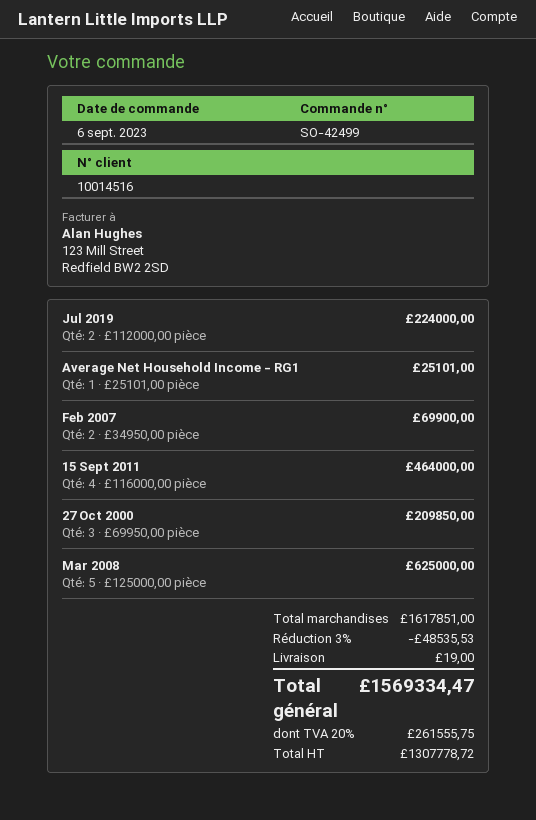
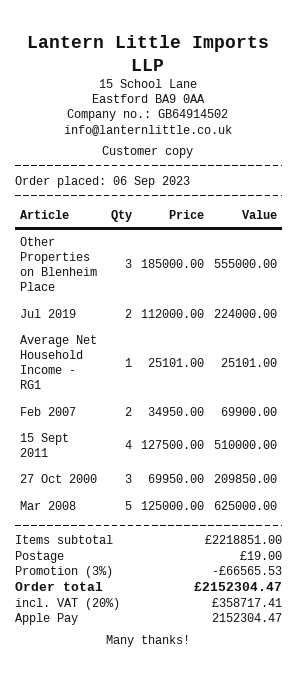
15 Sept 2011: 4 x 116000.00 = 464000.00 -> 4 x 127500.00 = 510000.00
Other Properties on Blenheim Place: none -> 3 x 185000.00 = 555000.00
subtotal: 1617851.00 -> 2218851.00
discount: 3% = 48535.53 -> 3% = 66565.53
tax: 20% = 261555.75 -> 20% = 358717.41
total: 1569334.47 -> 2152304.47

